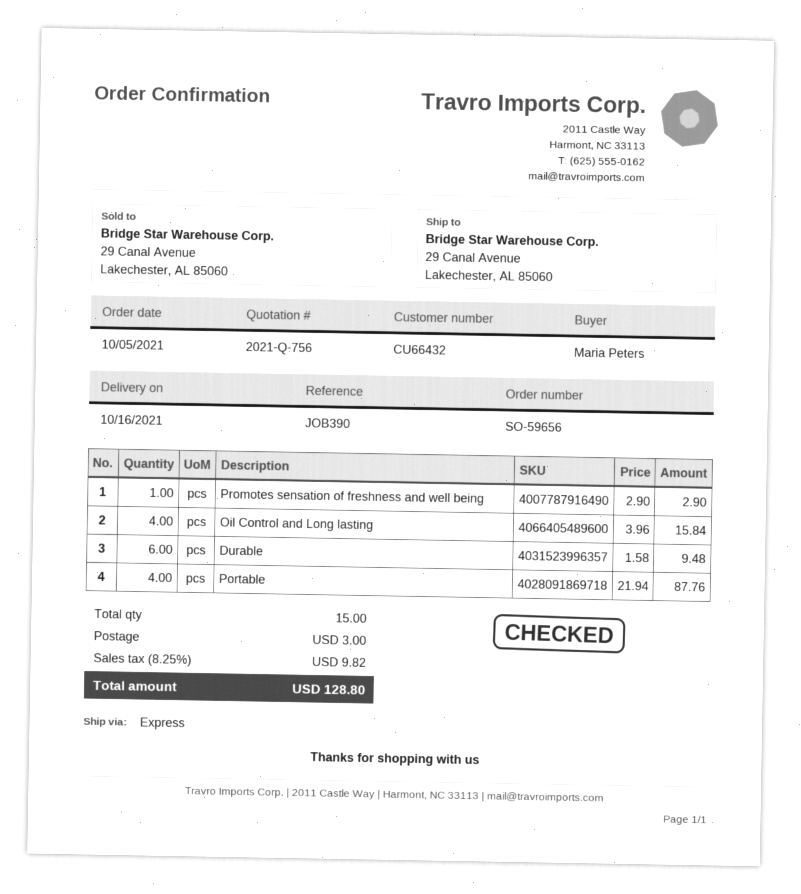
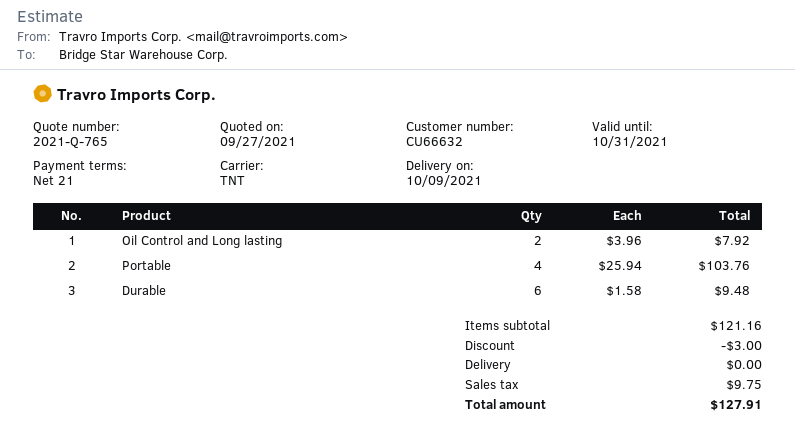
quote number: 2021-Q-756 -> 2021-Q-765
delivery date: 2021-10-16 -> 2021-10-09
customer number: CU66432 -> CU66632
shipping method: express -> TNT
Promotes sensation of freshness and well being: 1 x 2.90 = 2.90 -> none
Oil Control and Long lasting: 4 x 3.96 = 15.84 -> 2 x 3.96 = 7.92
Portable: 4 x 21.94 = 87.76 -> 4 x 25.94 = 103.76
discount: none -> 3.00
shipping: 3.00 -> 0.00
tax: 9.82 -> 9.75
total: 128.80 -> 127.91

